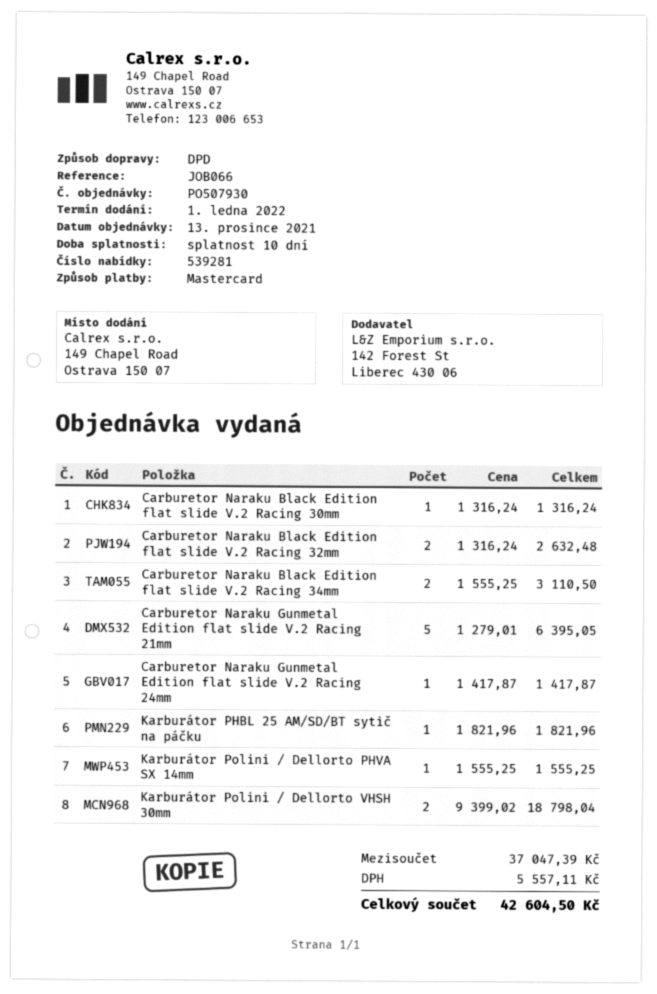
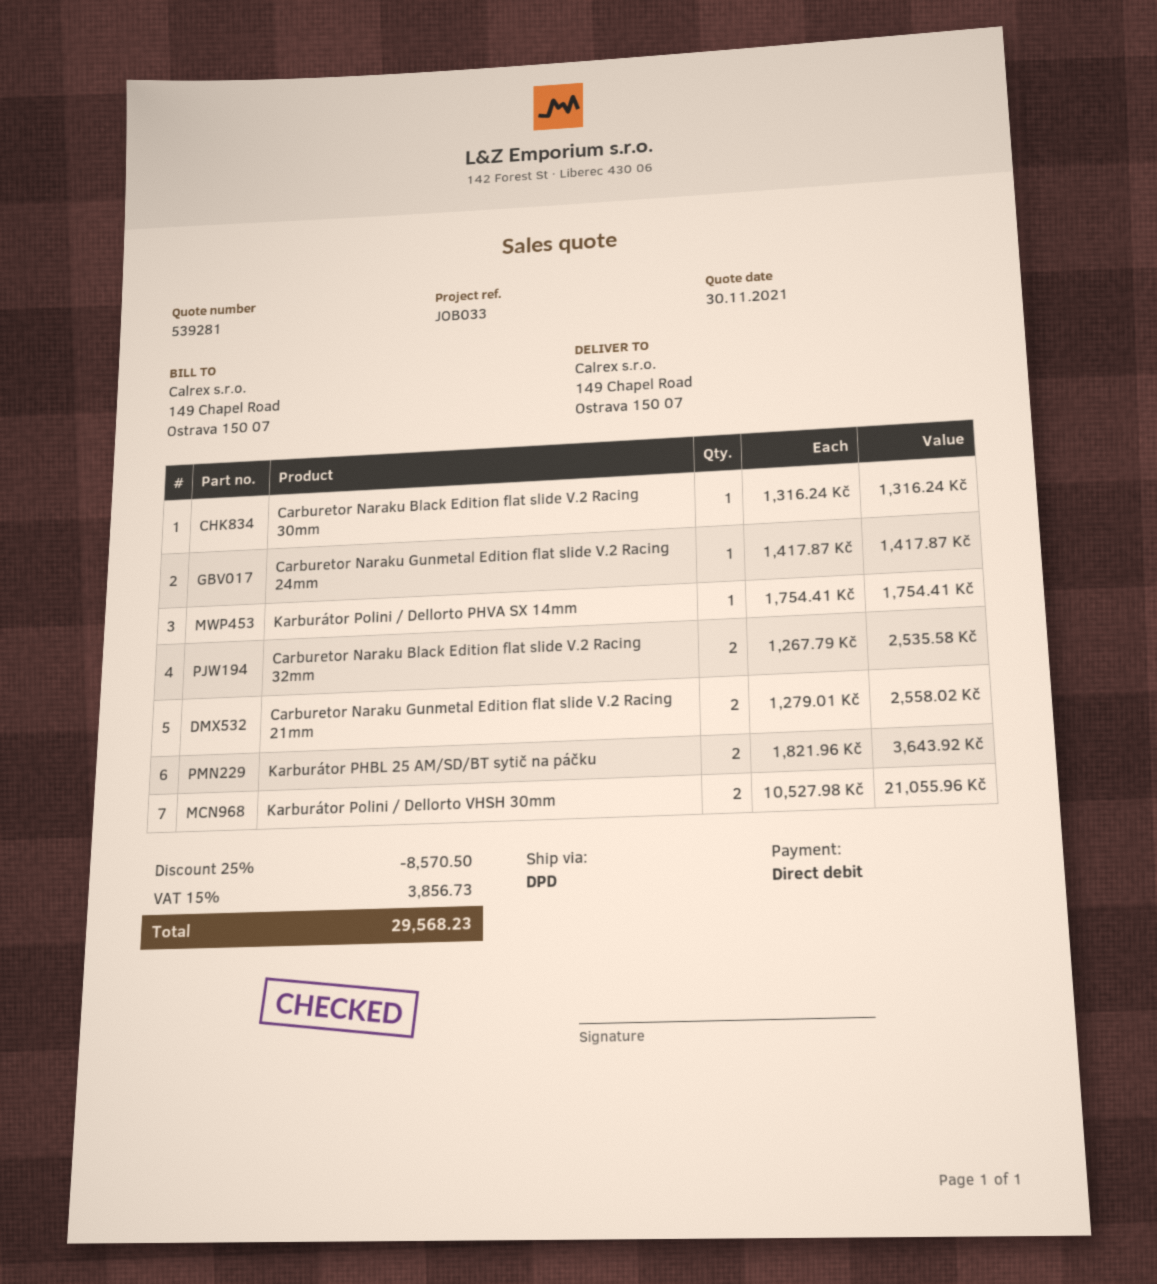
reference: JOB066 -> JOB033
payment method: Mastercard -> direct debit
Carburetor Naraku Black Edition flat slide V.2 Racing 32mm: 2 x 1316.24 = 2632.48 -> 2 x 1267.79 = 2535.58
Carburetor Naraku Black Edition flat slide V.2 Racing 34mm: 2 x 1555.25 = 3110.50 -> none
Carburetor Naraku Gunmetal Edition flat slide V.2 Racing 21mm: 5 x 1279.01 = 6395.05 -> 2 x 1279.01 = 2558.02
Karburátor PHBL 25 AM/SD/BT sytič na páčku: 1 x 1821.96 = 1821.96 -> 2 x 1821.96 = 3643.92
Karburátor Polini / Dellorto PHVA SX 14mm: 1 x 1555.25 = 1555.25 -> 1 x 1754.41 = 1754.41
Karburátor Polini / Dellorto VHSH 30mm: 2 x 9399.02 = 18798.04 -> 2 x 10527.98 = 21055.96
discount: none -> 25% = 8570.50
tax: 5557.11 -> 3856.73
total: 42604.50 -> 29568.23

